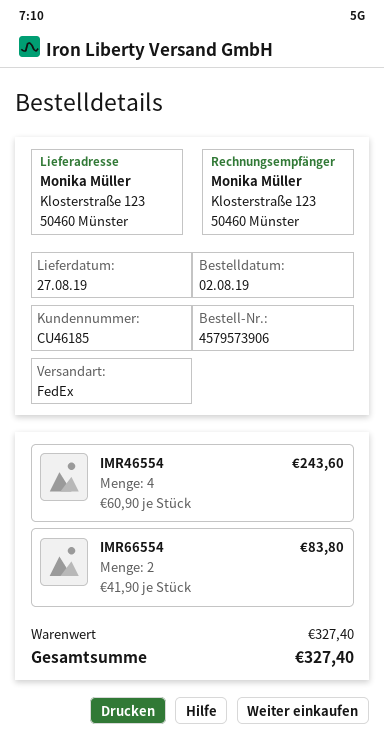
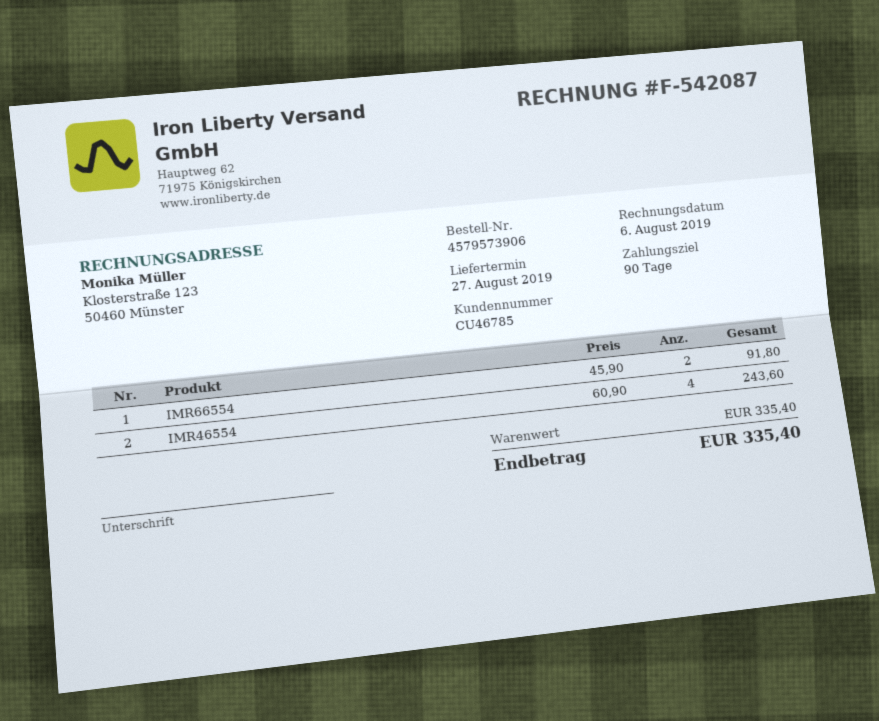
customer number: CU46185 -> CU46785
IMR66554: 2 x 41.90 = 83.80 -> 2 x 45.90 = 91.80
subtotal: 327.40 -> 335.40
total: 327.40 -> 335.40

